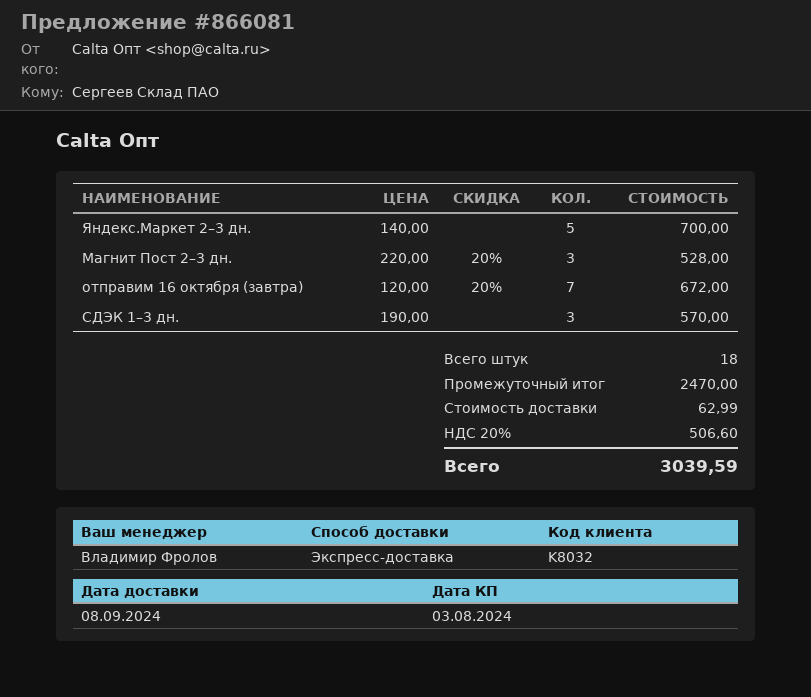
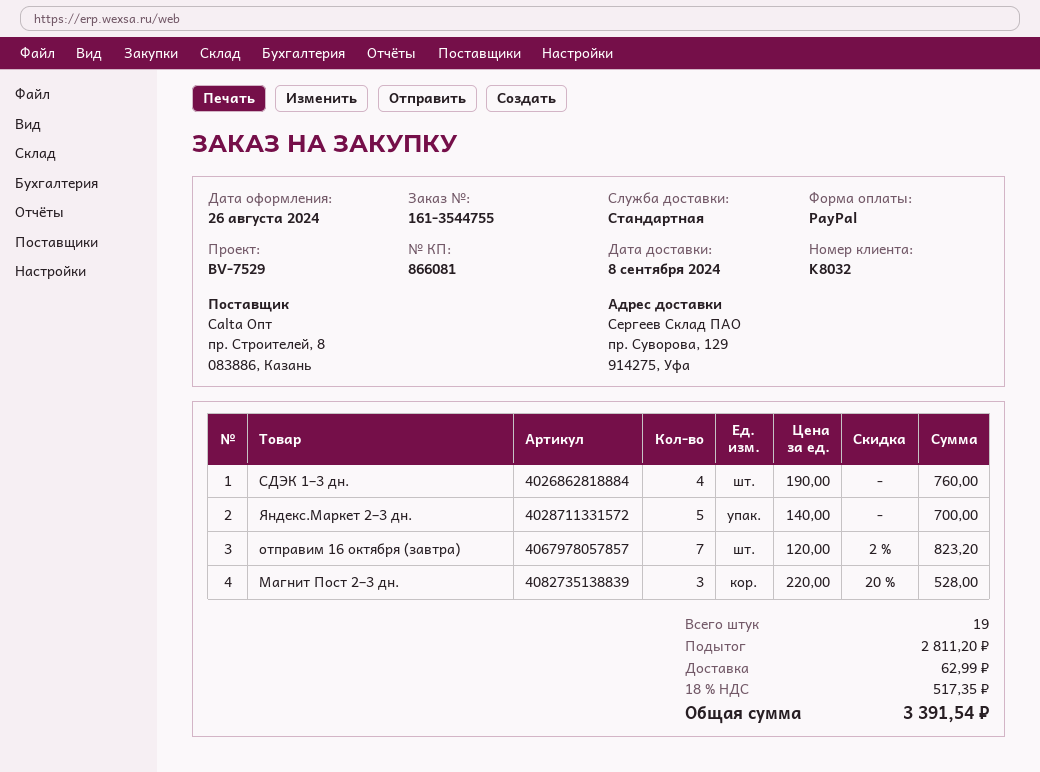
shipping method: express -> standard
отправим 16 октября (завтра): 7 x 120.00 - 20% = 672.00 -> 7 x 120.00 - 2% = 823.20
СДЭК 1–3 дн.: 3 x 190.00 = 570.00 -> 4 x 190.00 = 760.00
total quantity: 18 -> 19
subtotal: 2470.00 -> 2811.20
tax: 20% = 506.60 -> 18% = 517.35
total: 3039.59 -> 3391.54

